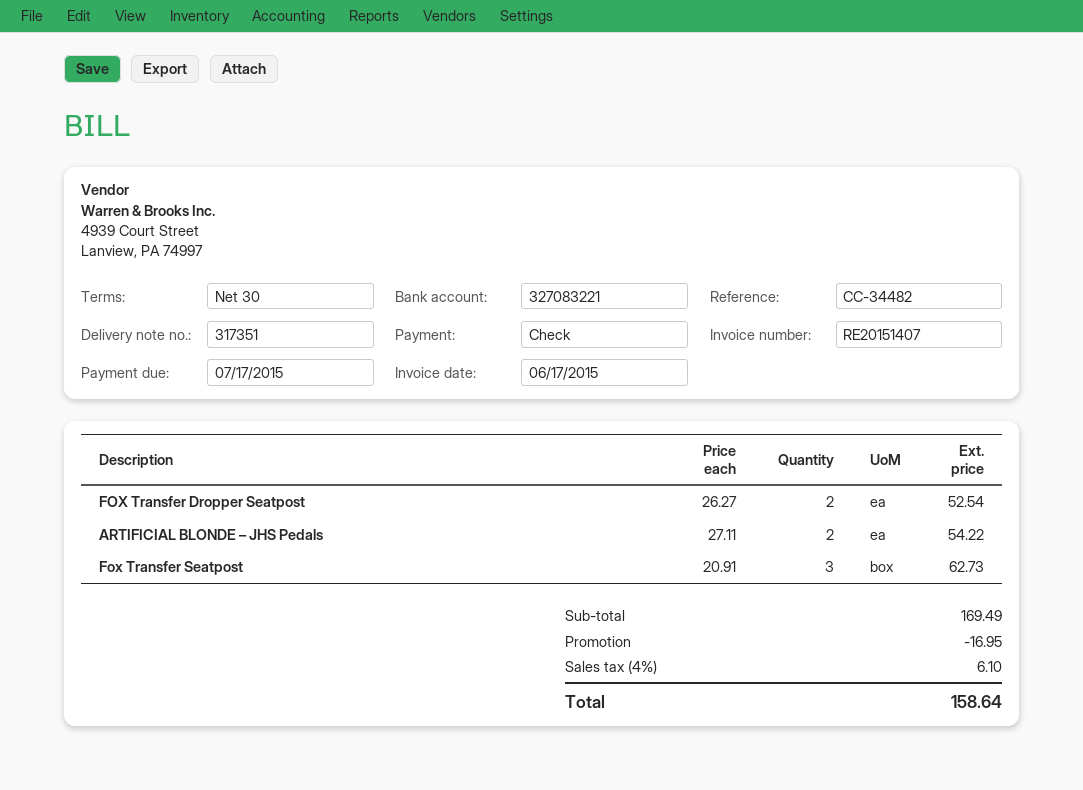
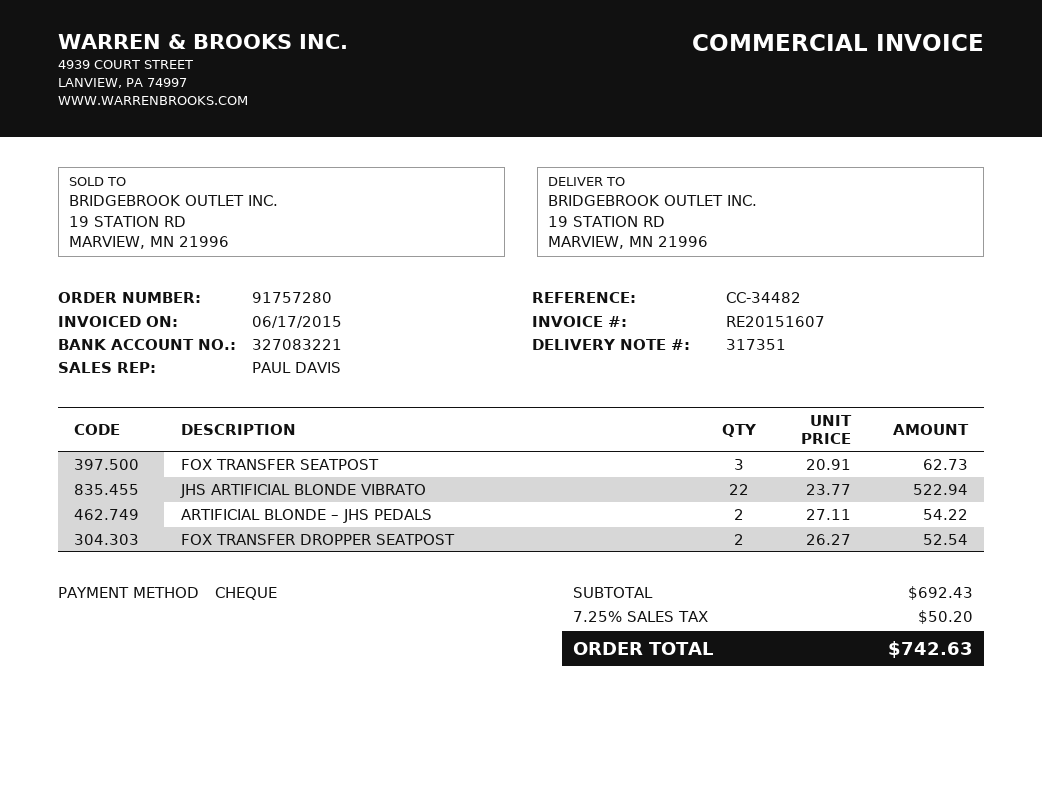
invoice number: RE20151407 -> RE20151607
JHS ARTIFICIAL BLONDE VIBRATO: none -> 22 x 23.77 = 522.94
subtotal: 169.49 -> 692.43
discount: 16.95 -> none
tax: 4% = 6.10 -> 7.25% = 50.20
total: 158.64 -> 742.63

